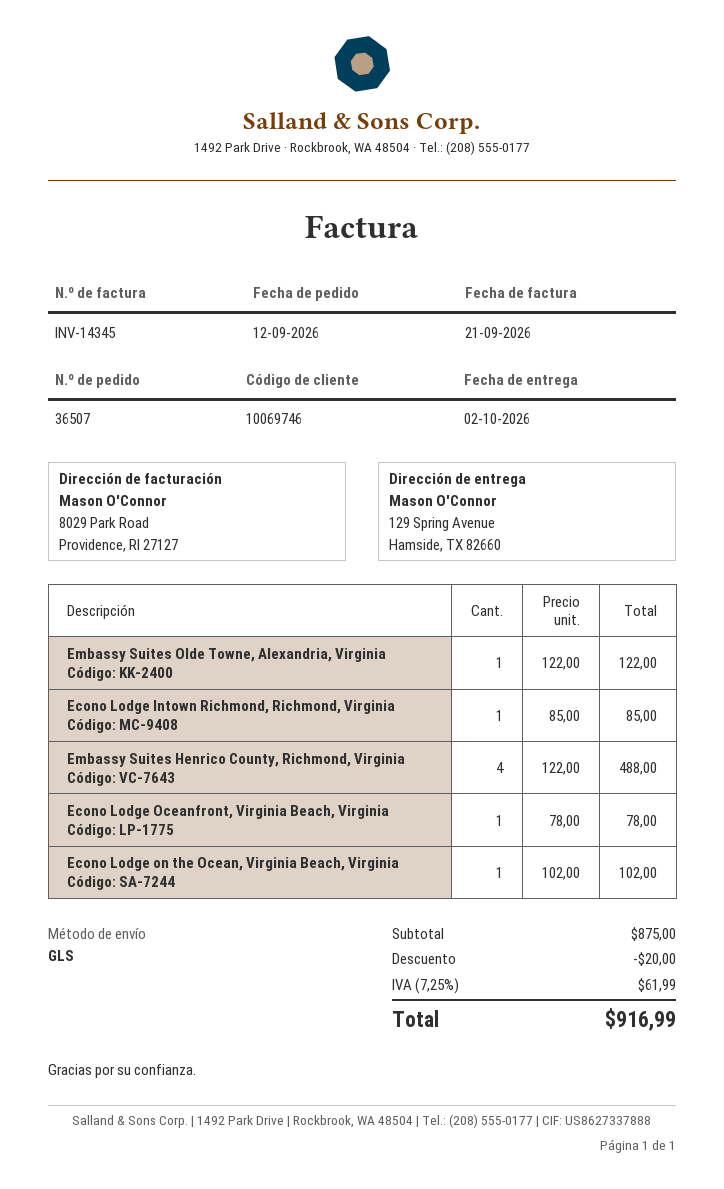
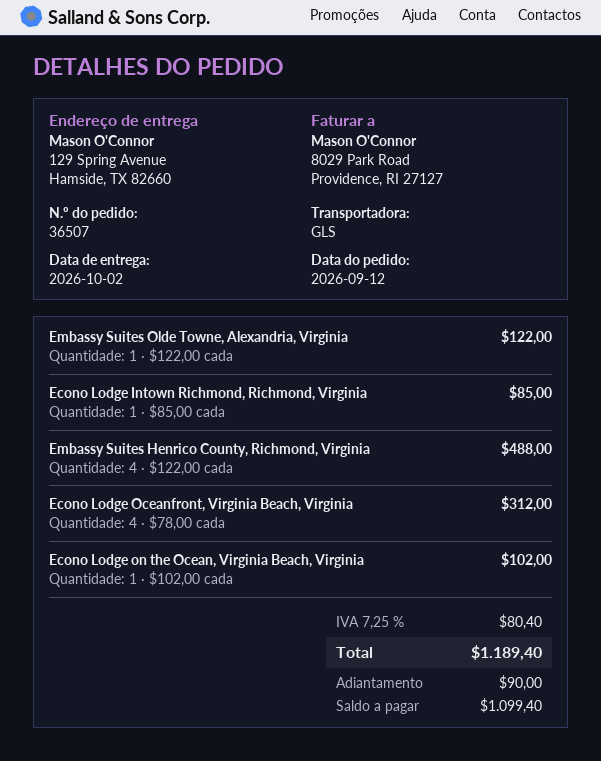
Econo Lodge Oceanfront, Virginia Beach, Virginia: 1 x 78.00 = 78.00 -> 4 x 78.00 = 312.00
discount: 20.00 -> none
tax: 7.25% = 61.99 -> 7.25% = 80.40
total: 916.99 -> 1189.40

